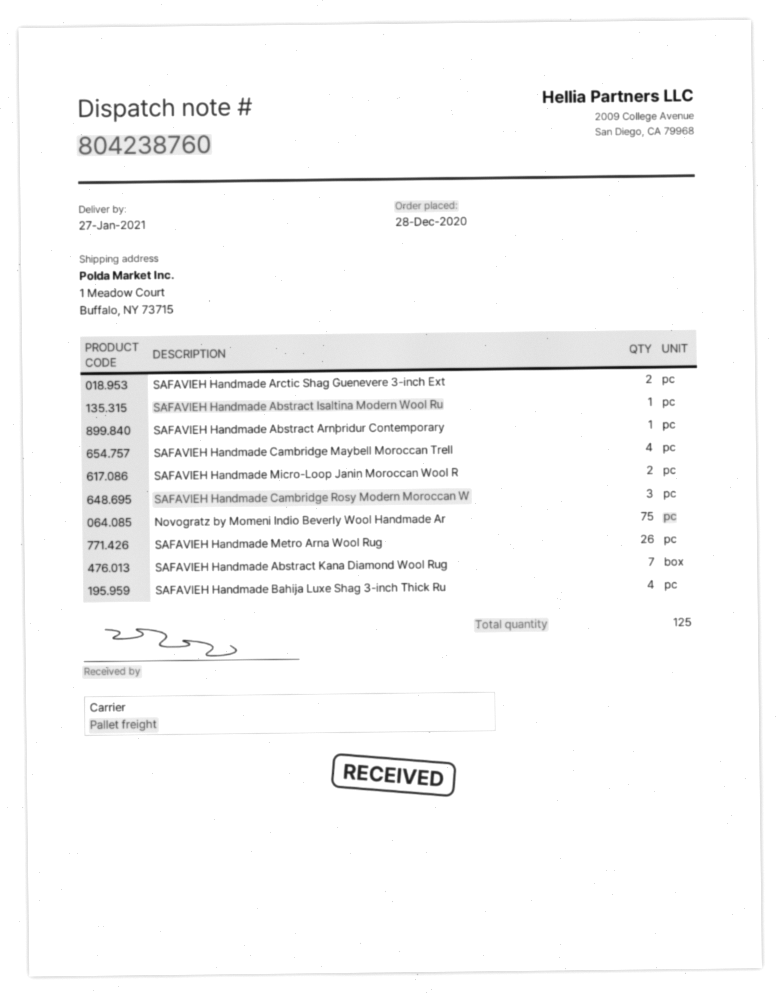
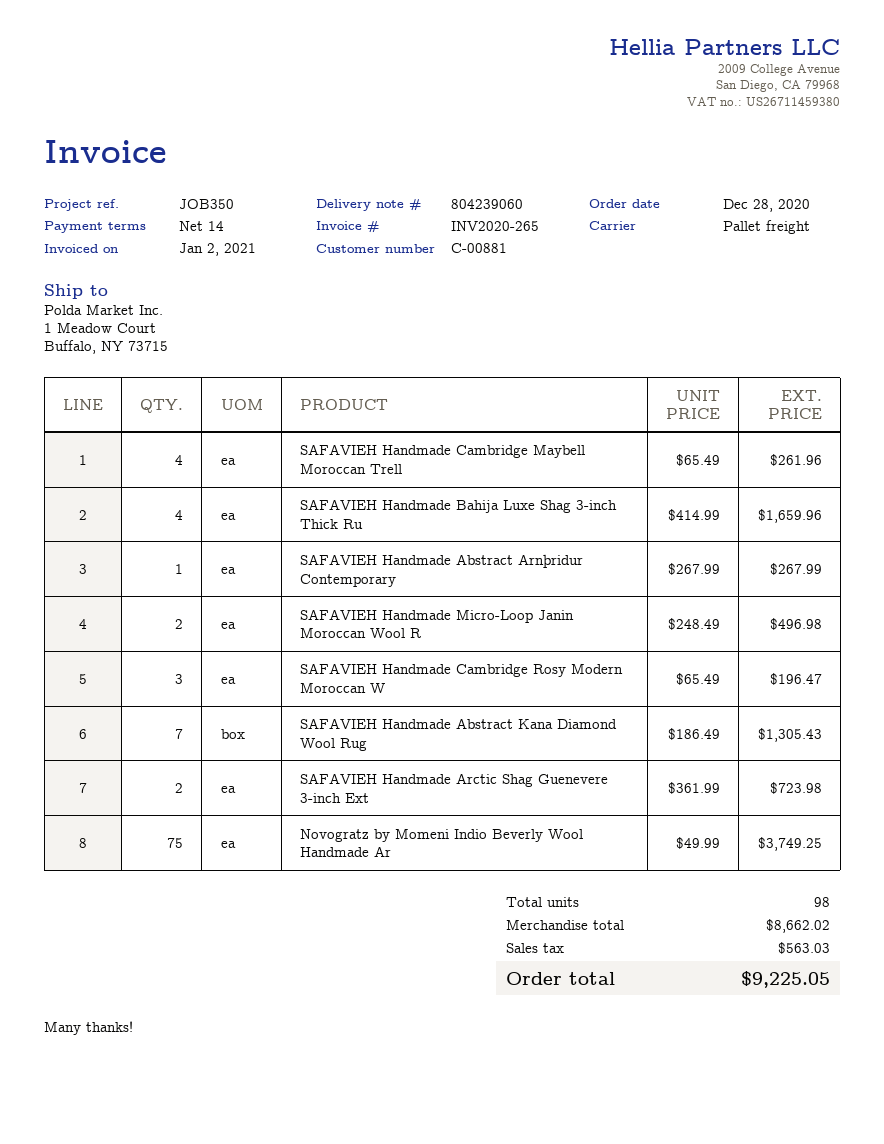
delivery note number: 804238760 -> 804239060
SAFAVIEH Handmade Abstract Isaltina Modern Wool Ru: 1 -> none
SAFAVIEH Handmade Metro Arna Wool Rug: 26 -> none
total quantity: 125 -> 98

